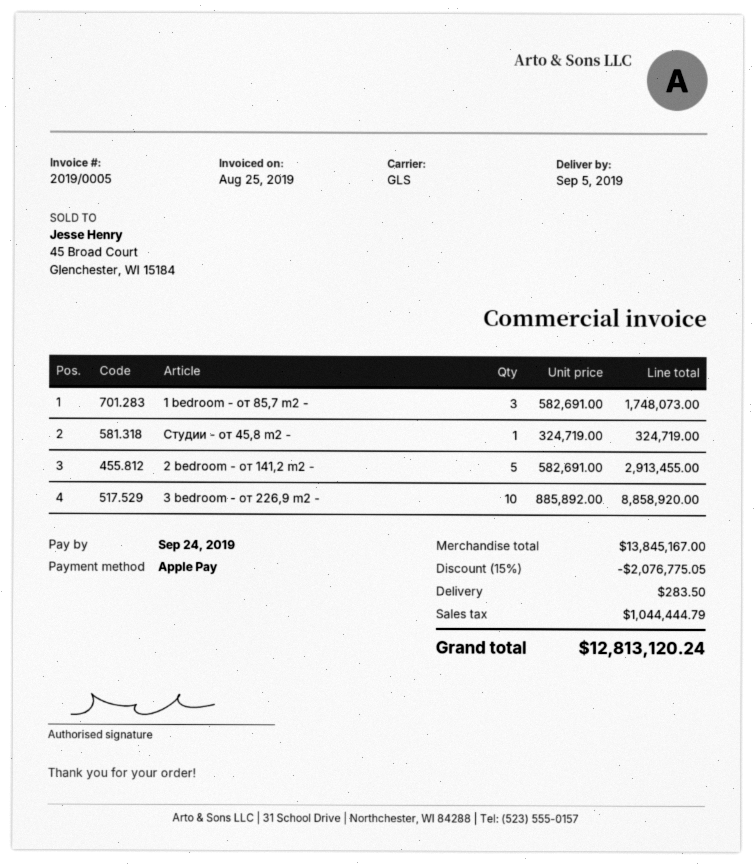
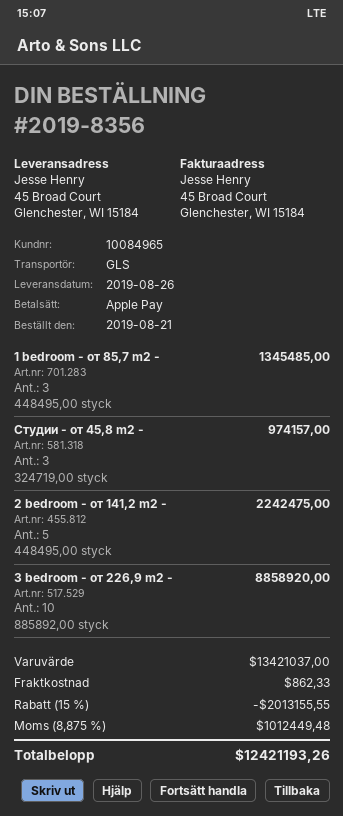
delivery date: 2019-09-05 -> 2019-08-26
1 bеdrооm - от 85,7 m2 -: 3 x 582691.00 = 1748073.00 -> 3 x 448495.00 = 1345485.00
Студии - от 45,8 m2 -: 1 x 324719.00 = 324719.00 -> 3 x 324719.00 = 974157.00
2 bеdrооm - от 141,2 m2 -: 5 x 582691.00 = 2913455.00 -> 5 x 448495.00 = 2242475.00
subtotal: 13845167.00 -> 13421037.00
discount: 15% = 2076775.05 -> 15% = 2013155.55
shipping: 283.50 -> 862.33
tax: 1044444.79 -> 1012449.48
total: 12813120.24 -> 12421193.26

